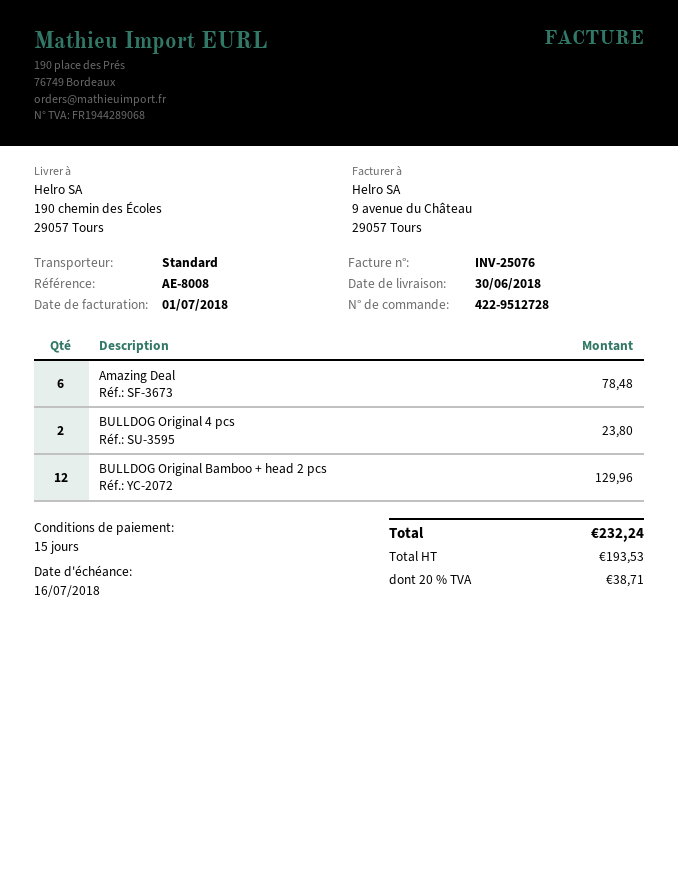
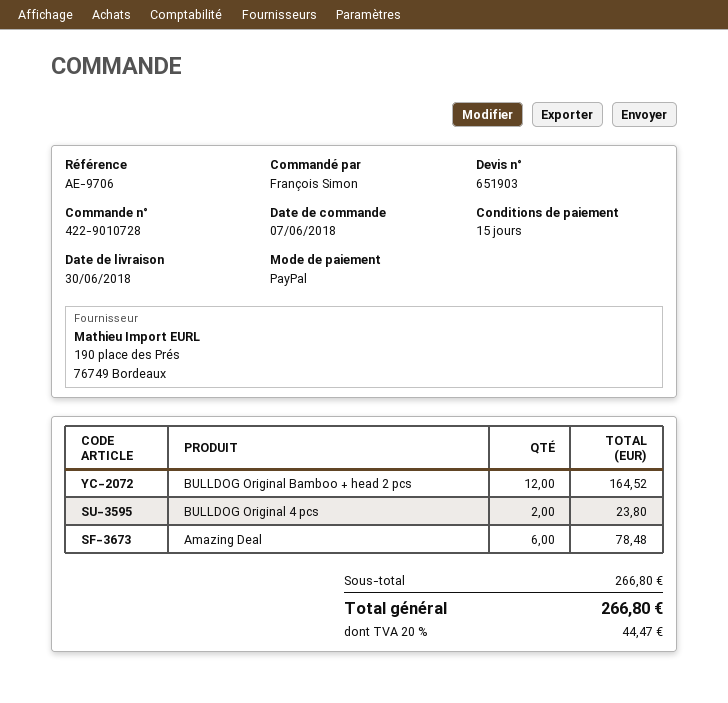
order number: 422-9512728 -> 422-9010728
reference: AE-8008 -> AE-9706
BULLDOG Original Bamboo + head 2 pcs: 12 for 129.96 -> 12 for 164.52
tax: 20% = 38.71 -> 20% = 44.47
total: 232.24 -> 266.80

